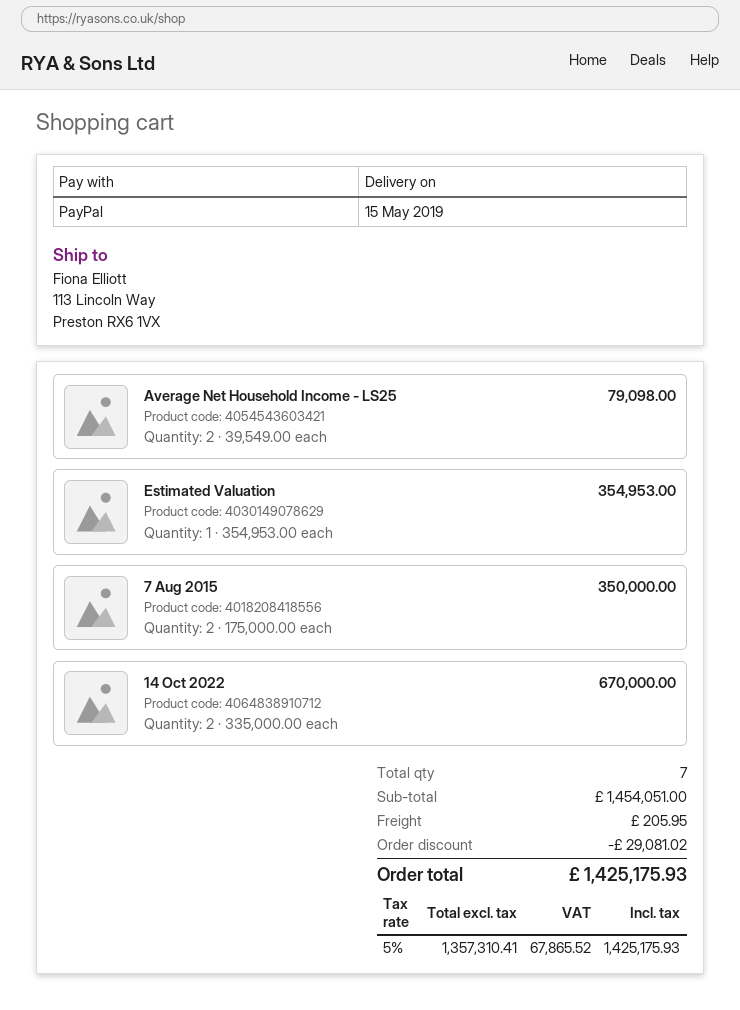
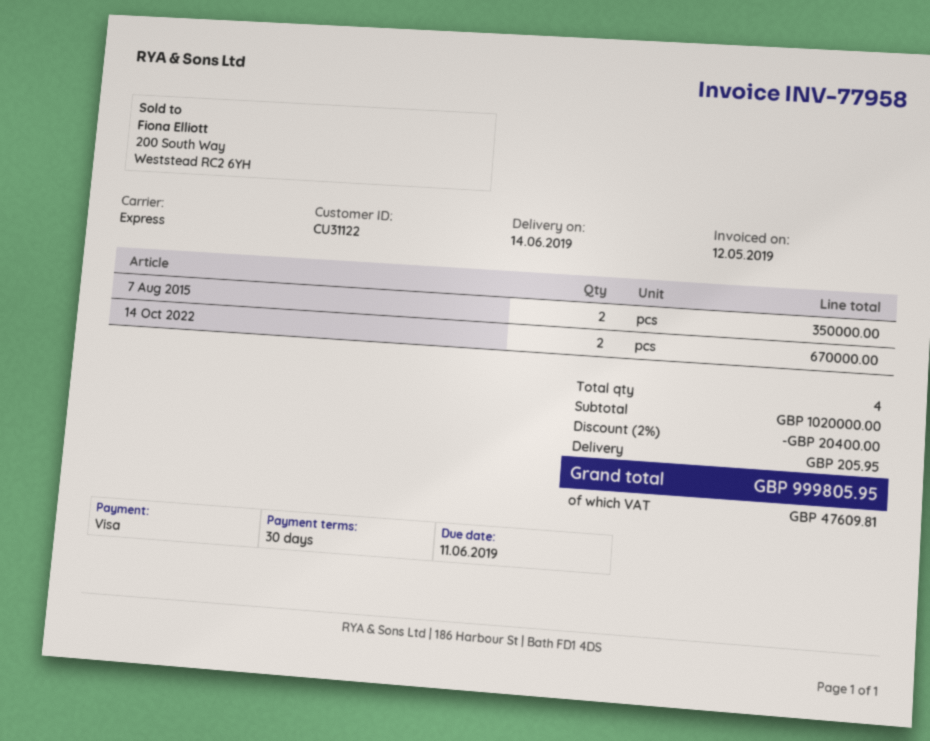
delivery date: 2019-05-15 -> 2019-06-14
payment method: PayPal -> Visa
Average Net Household Income - LS25: 2 for 79098.00 -> none
Estimated Valuation: 1 for 354953.00 -> none
total quantity: 7 -> 4
subtotal: 1454051.00 -> 1020000.00
discount: 29081.02 -> 20400.00
tax: 67865.52 -> 47609.81
total: 1425175.93 -> 999805.95

